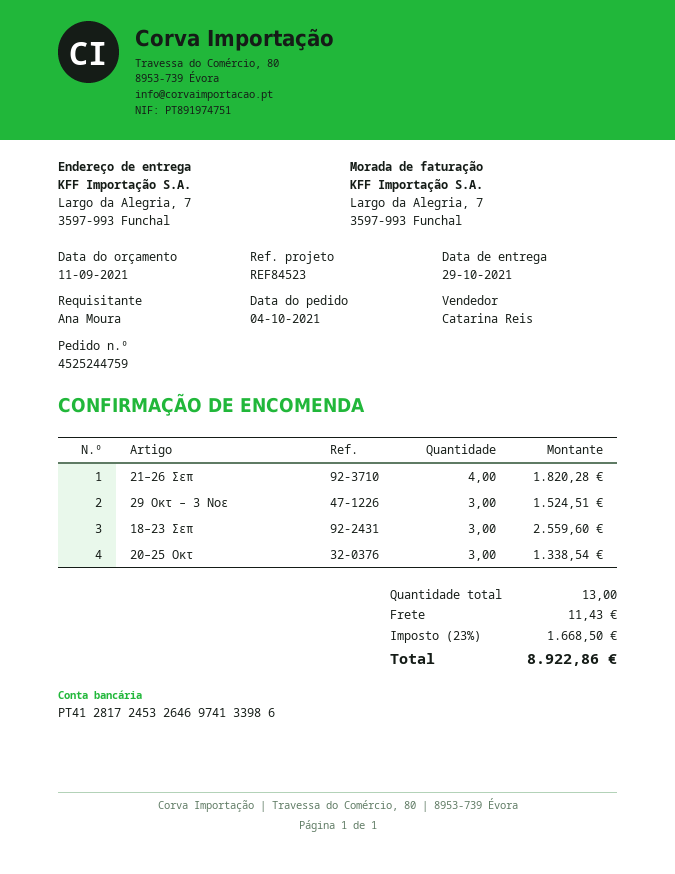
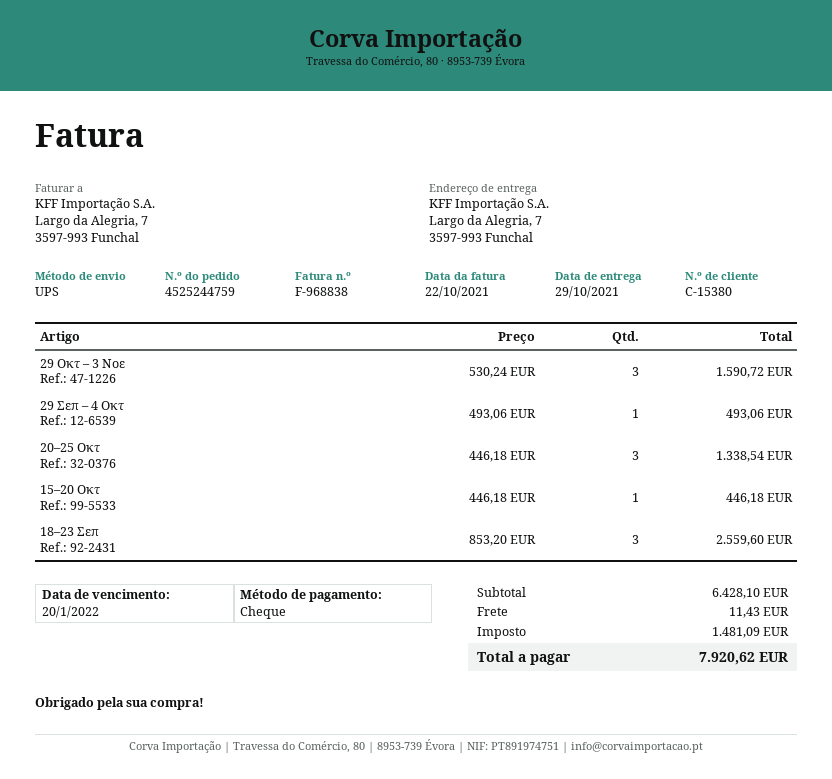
21–26 Σεπ: 4 for 1820.28 -> none
29 Οκτ – 3 Νοε: 3 for 1524.51 -> 3 for 1590.72
29 Σεπ – 4 Οκτ: none -> 1 for 493.06
15–20 Οκτ: none -> 1 for 446.18
tax: 1668.50 -> 1481.09
total: 8922.86 -> 7920.62

